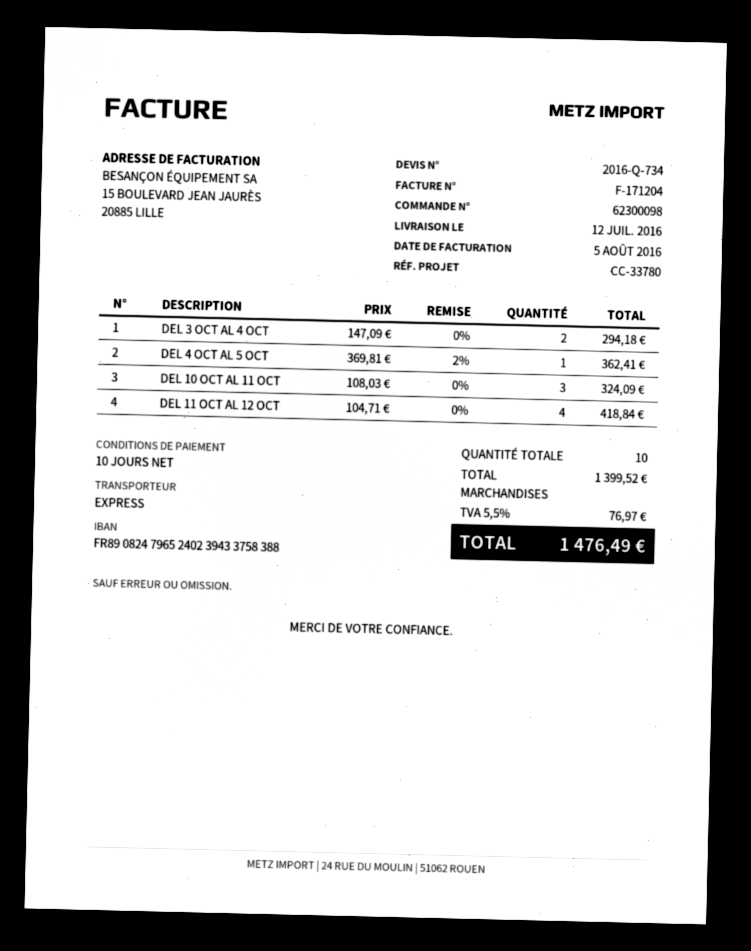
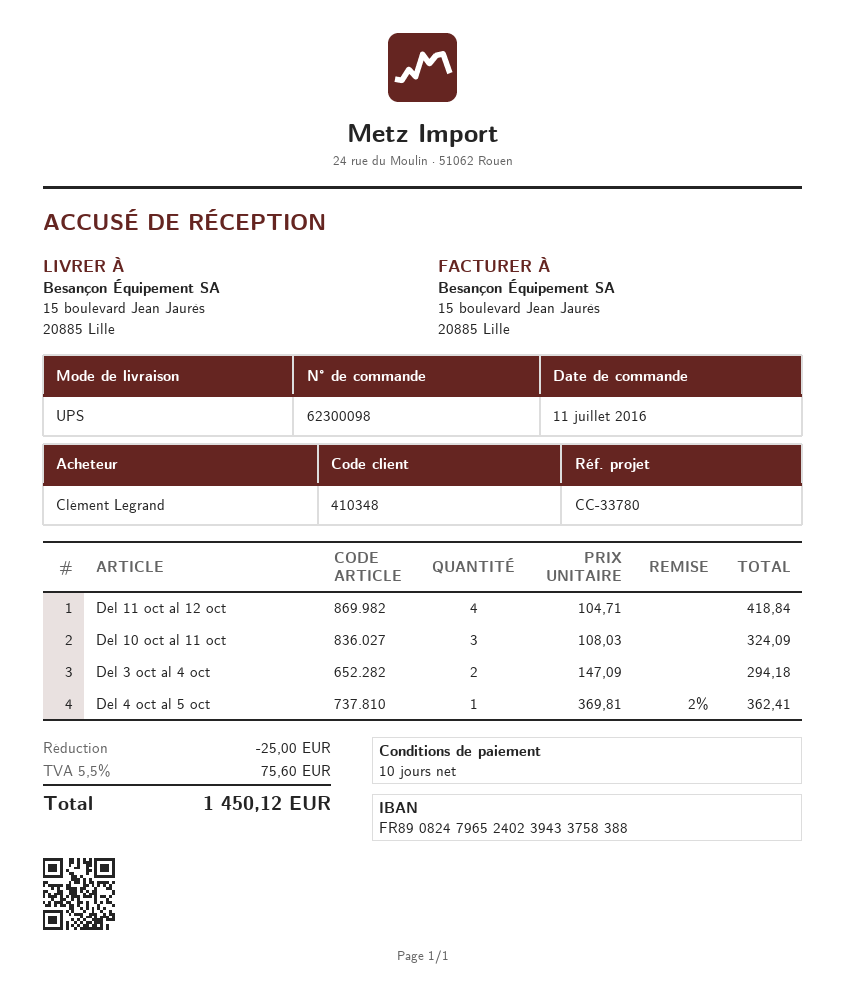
shipping method: express -> UPS
discount: none -> 25.00
tax: 5.5% = 76.97 -> 5.5% = 75.60
total: 1476.49 -> 1450.12

